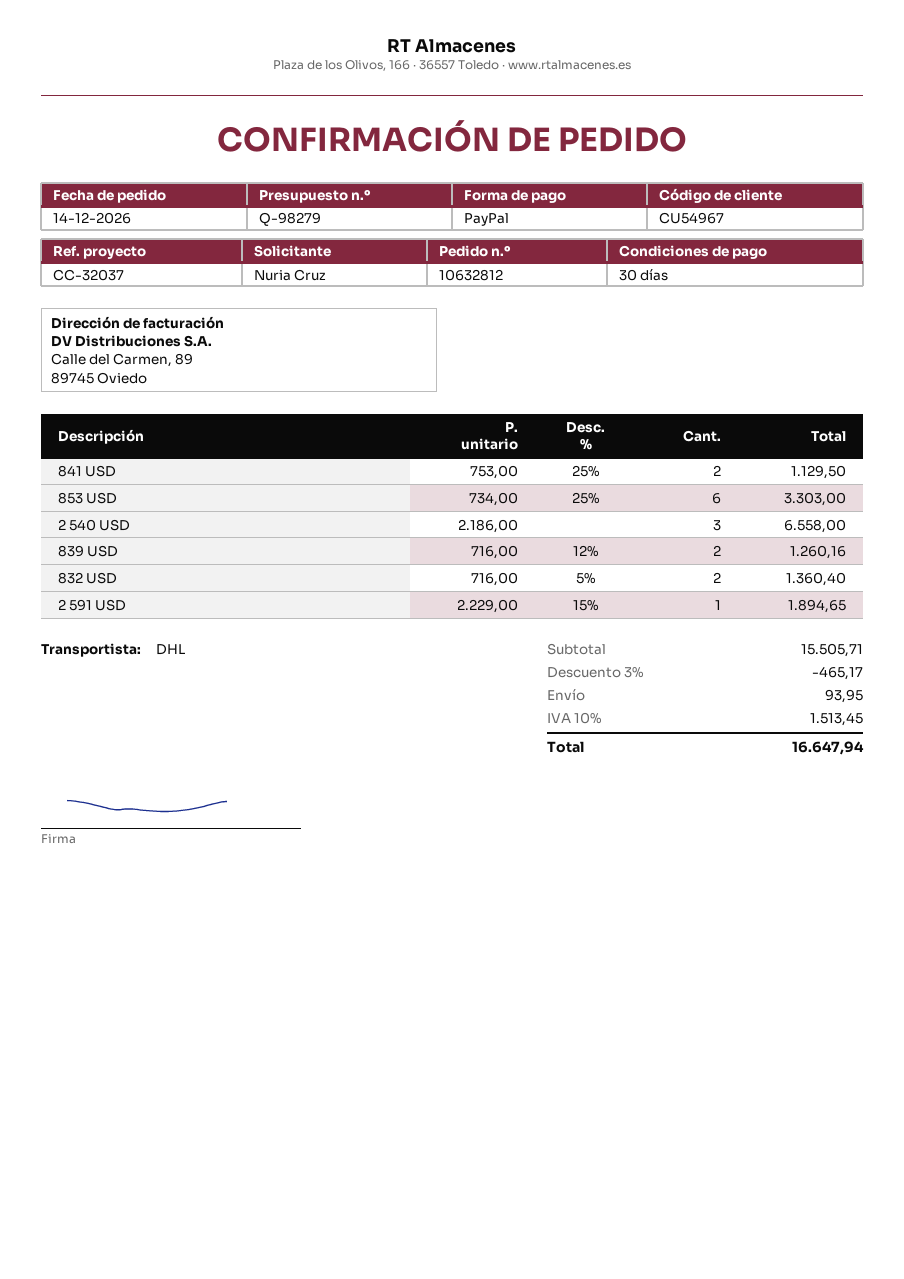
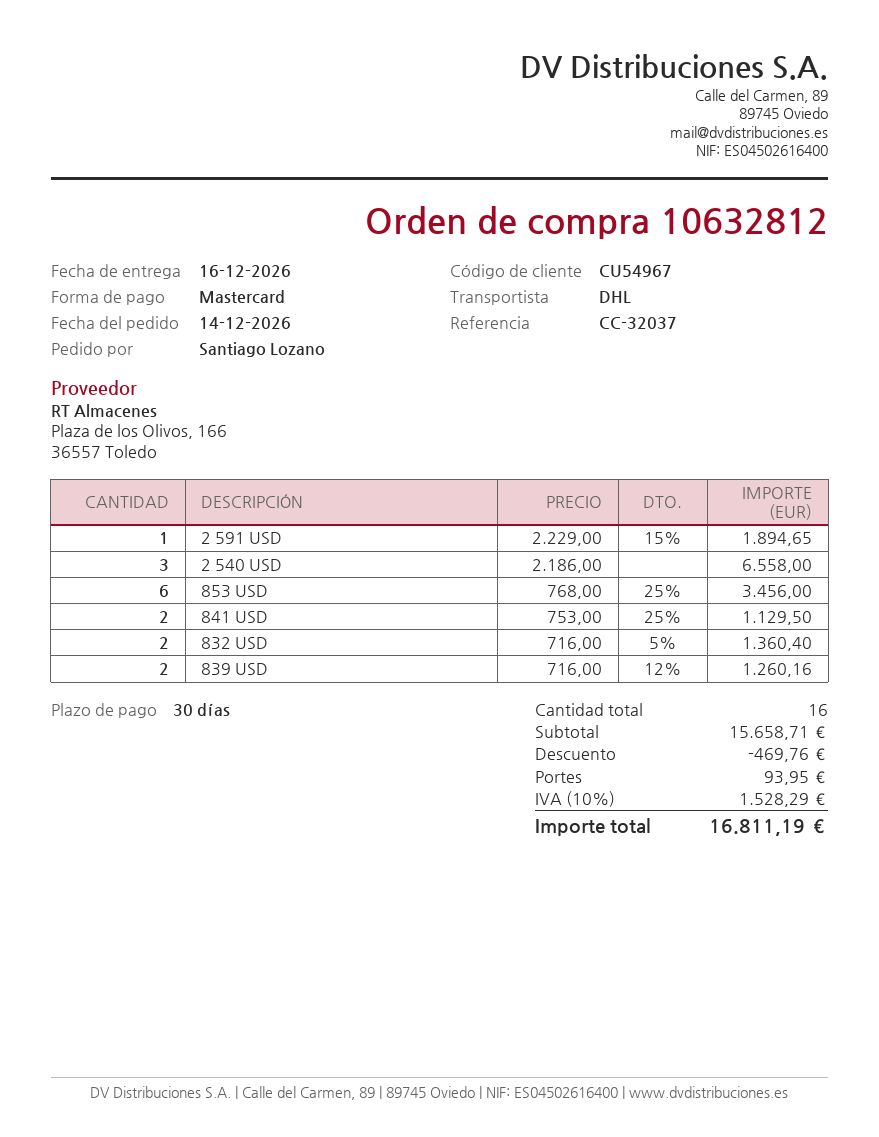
ordered by: Nuria Cruz -> Santiago Lozano
payment method: PayPal -> Mastercard
853 USD: 6 x 734.00 - 25% = 3303.00 -> 6 x 768.00 - 25% = 3456.00
subtotal: 15505.71 -> 15658.71
discount: 465.17 -> 469.76
tax: 10% = 1513.45 -> 10% = 1528.29
total: 16647.94 -> 16811.19

